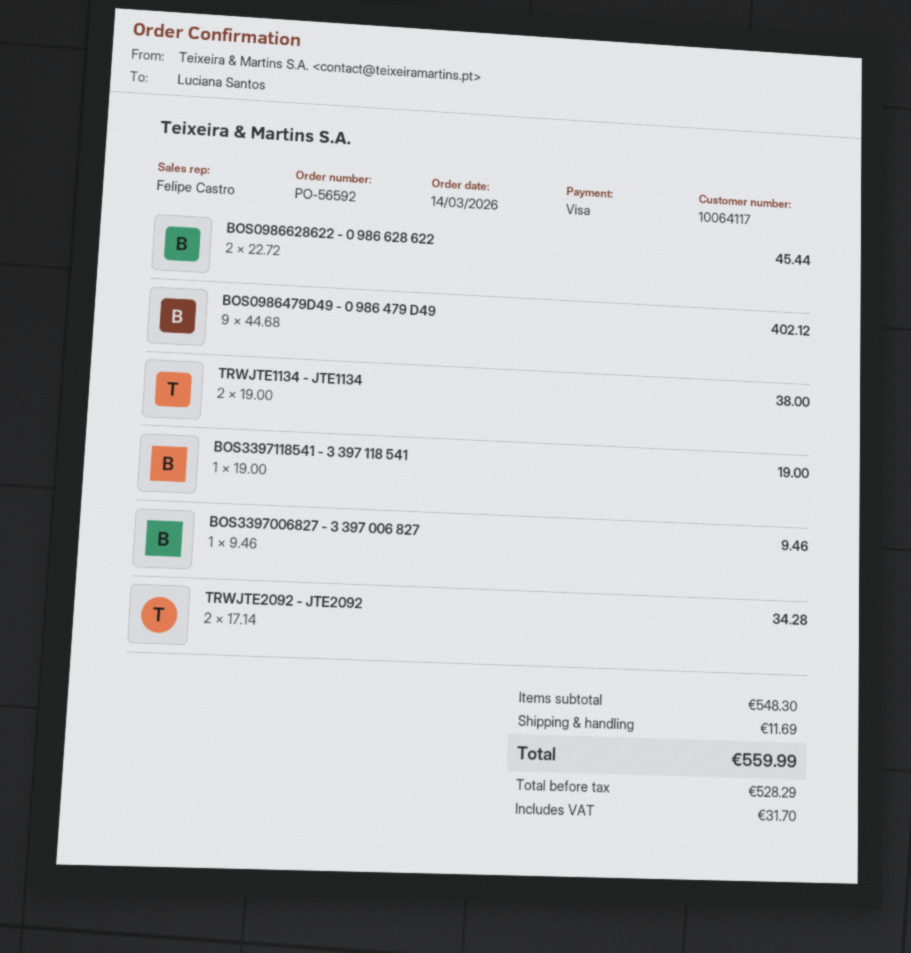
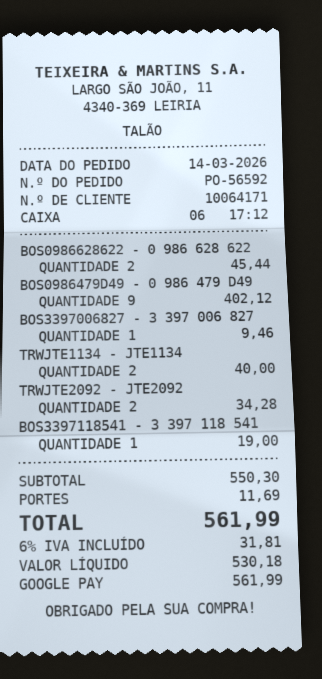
customer number: 10064117 -> 10064171
payment method: Visa -> Google Pay
TRWJTE1134 - JTE1134: 2 for 38.00 -> 2 for 40.00
subtotal: 548.30 -> 550.30
net: 528.29 -> 530.18
tax: 31.70 -> 31.81
total: 559.99 -> 561.99

